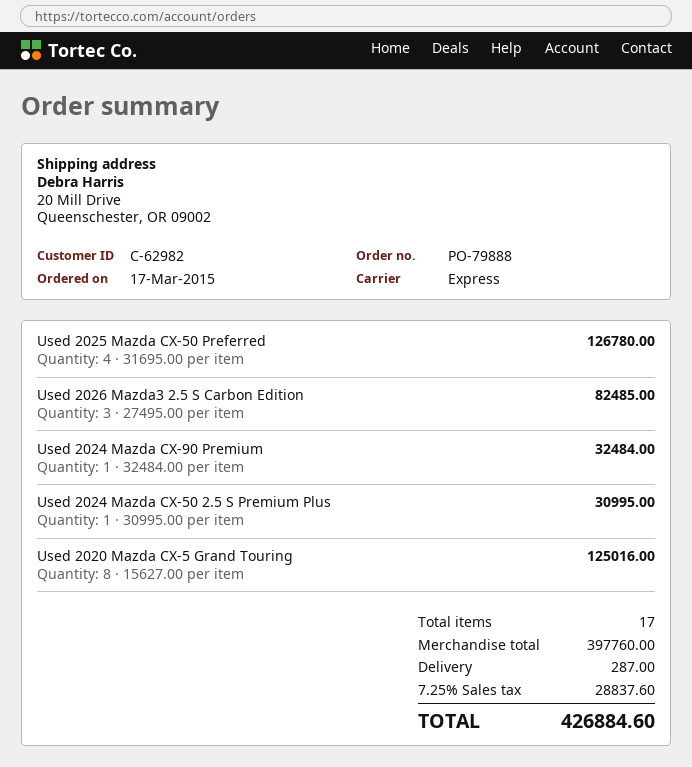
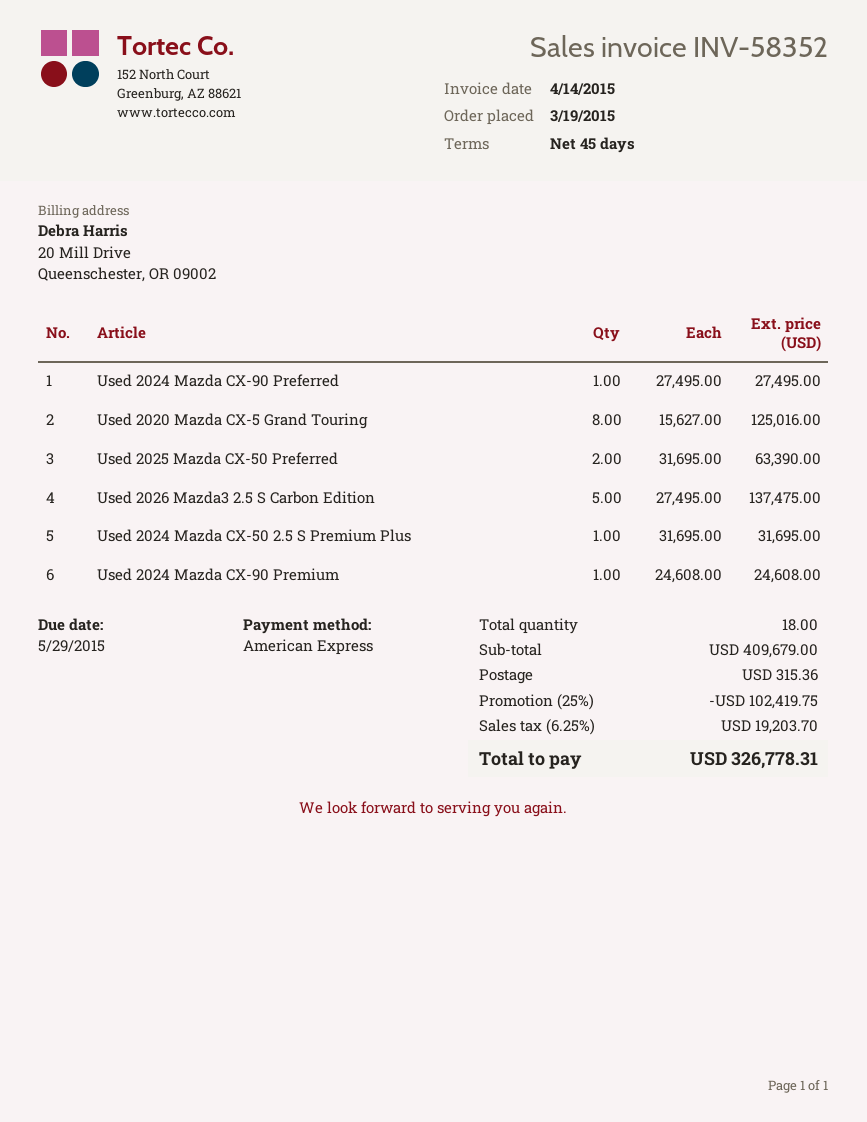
order date: 2015-03-17 -> 2015-03-19
Used 2025 Mazda CX-50 Preferred: 4 x 31695.00 = 126780.00 -> 2 x 31695.00 = 63390.00
Used 2026 Mazda3 2.5 S Carbon Edition: 3 x 27495.00 = 82485.00 -> 5 x 27495.00 = 137475.00
Used 2024 Mazda CX-90 Premium: 1 x 32484.00 = 32484.00 -> 1 x 24608.00 = 24608.00
Used 2024 Mazda CX-50 2.5 S Premium Plus: 1 x 30995.00 = 30995.00 -> 1 x 31695.00 = 31695.00
Used 2024 Mazda CX-90 Preferred: none -> 1 x 27495.00 = 27495.00
total quantity: 17 -> 18
subtotal: 397760.00 -> 409679.00
discount: none -> 25% = 102419.75
shipping: 287.00 -> 315.36
tax: 7.25% = 28837.60 -> 6.25% = 19203.70
total: 426884.60 -> 326778.31

